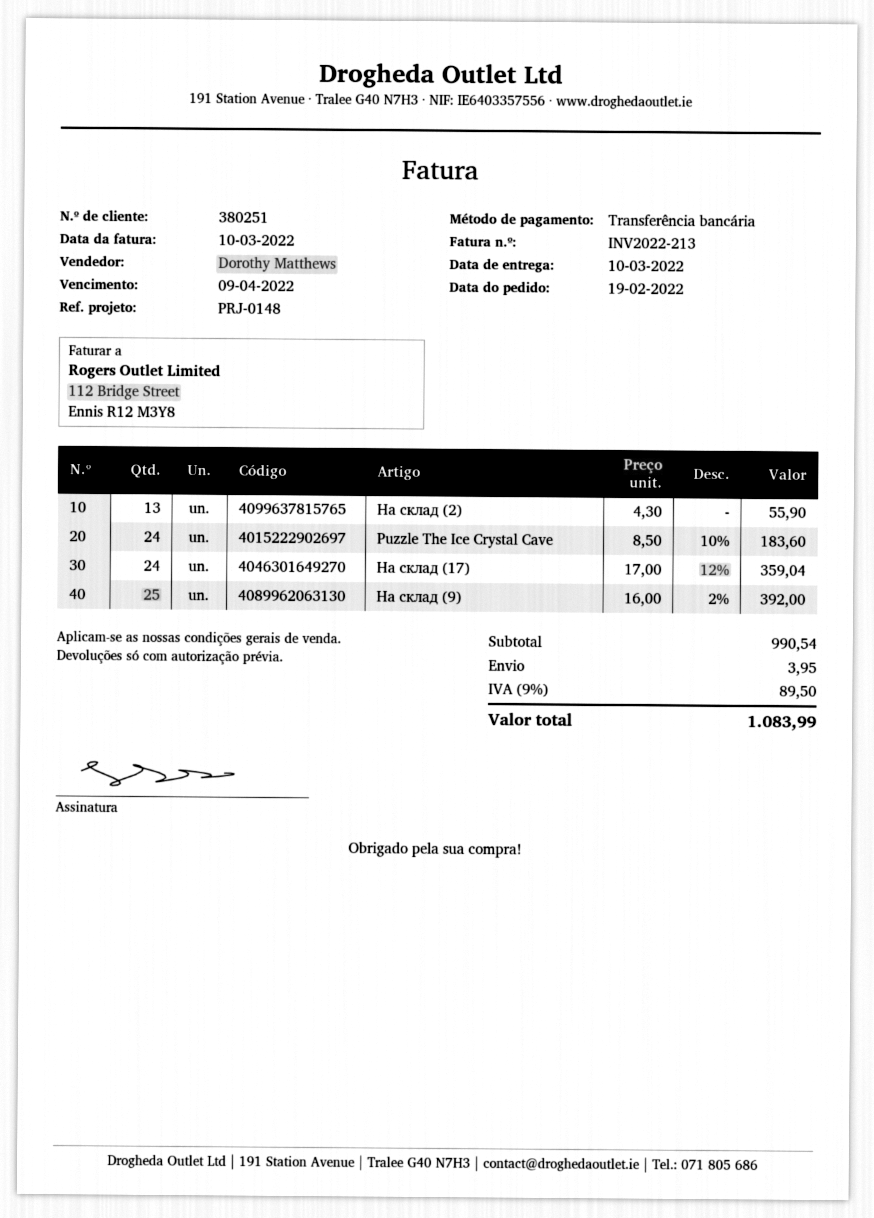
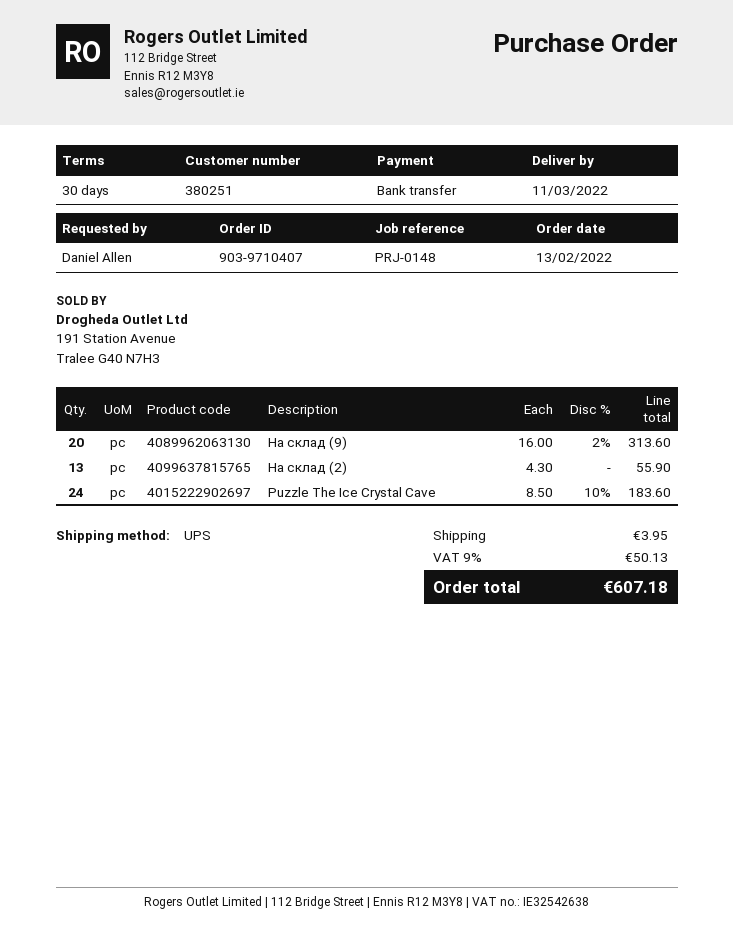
order date: 2022-02-19 -> 2022-02-13
delivery date: 2022-03-10 -> 2022-03-11
На склад (17): 24 x 17.00 - 12% = 359.04 -> none
На склад (9): 25 x 16.00 - 2% = 392.00 -> 20 x 16.00 - 2% = 313.60
tax: 9% = 89.50 -> 9% = 50.13
total: 1083.99 -> 607.18

